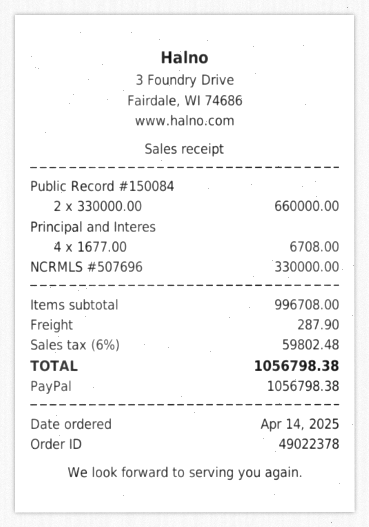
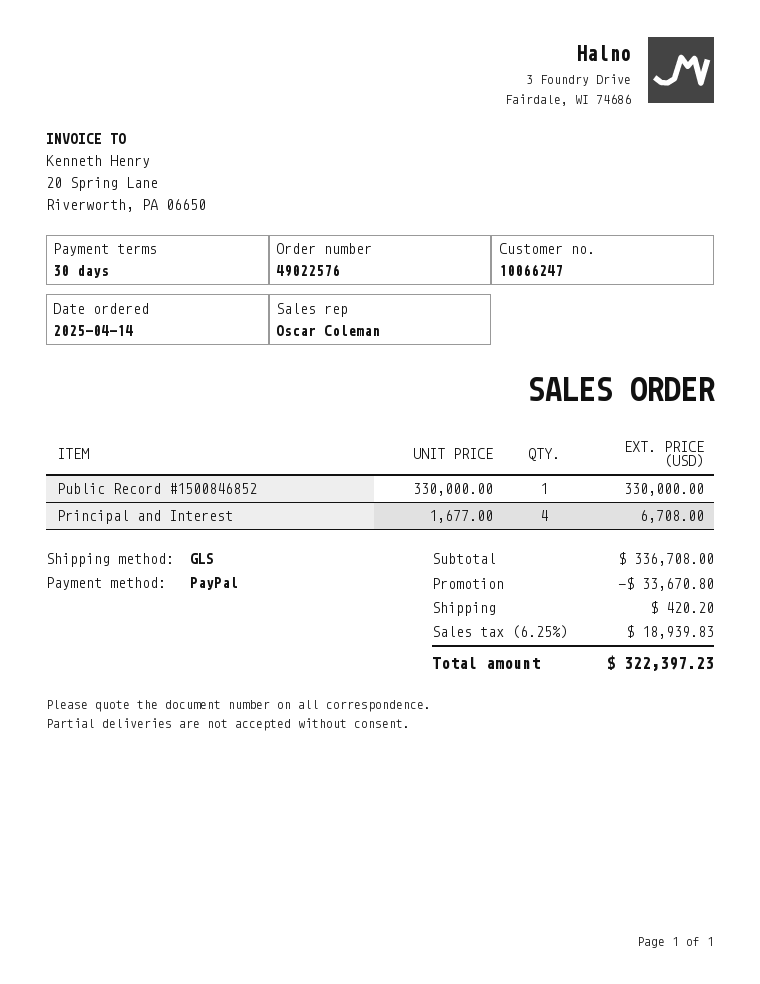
order number: 49022378 -> 49022576
Public Record #150084: 2 x 330000.00 = 660000.00 -> 1 x 330000.00 = 330000.00
NCRMLS #507696: 1 x 330000.00 = 330000.00 -> none
subtotal: 996708.00 -> 336708.00
discount: none -> 33670.80
shipping: 287.90 -> 420.20
tax: 6% = 59802.48 -> 6.25% = 18939.83
total: 1056798.38 -> 322397.23

